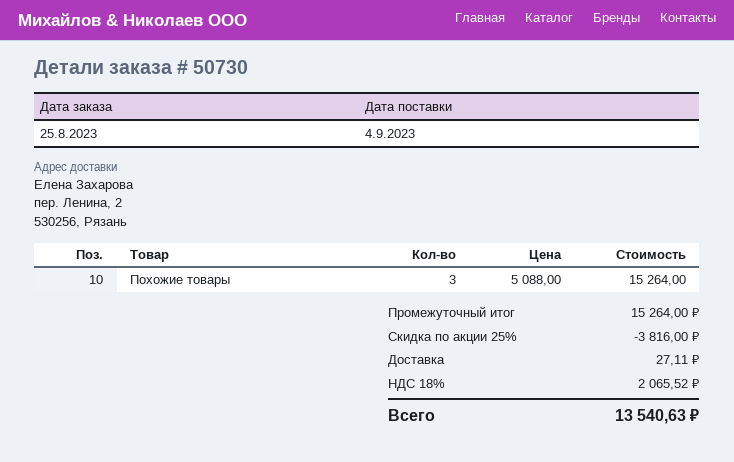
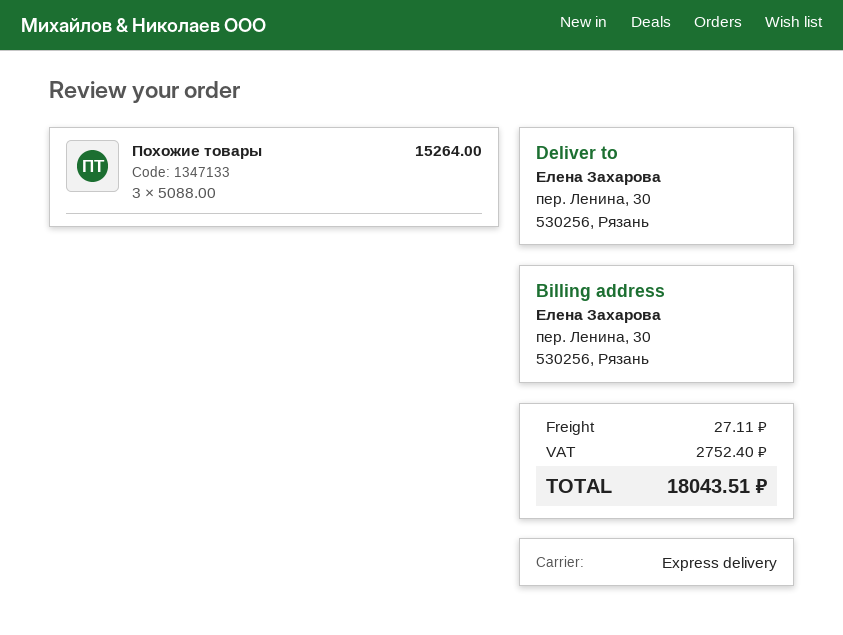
ship to: пер. Ленина, 2, 530256, Рязань -> пер. Ленина, 30, 530256, Рязань
discount: 25% = 3816.00 -> none
tax: 2065.52 -> 2752.40
total: 13540.63 -> 18043.51

